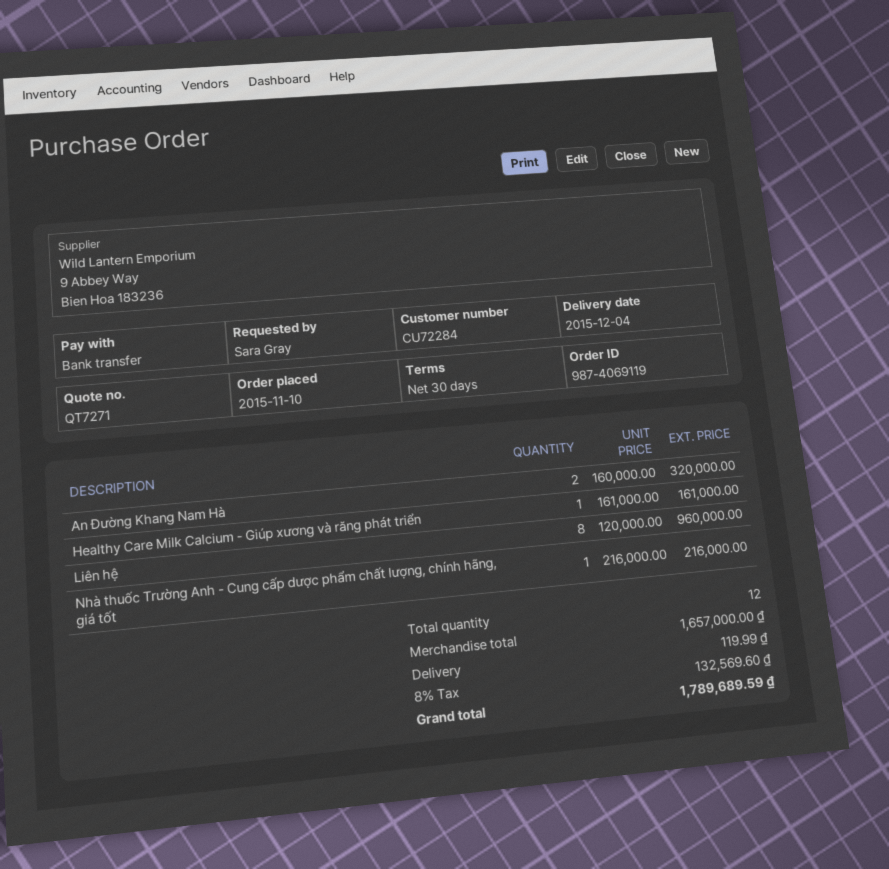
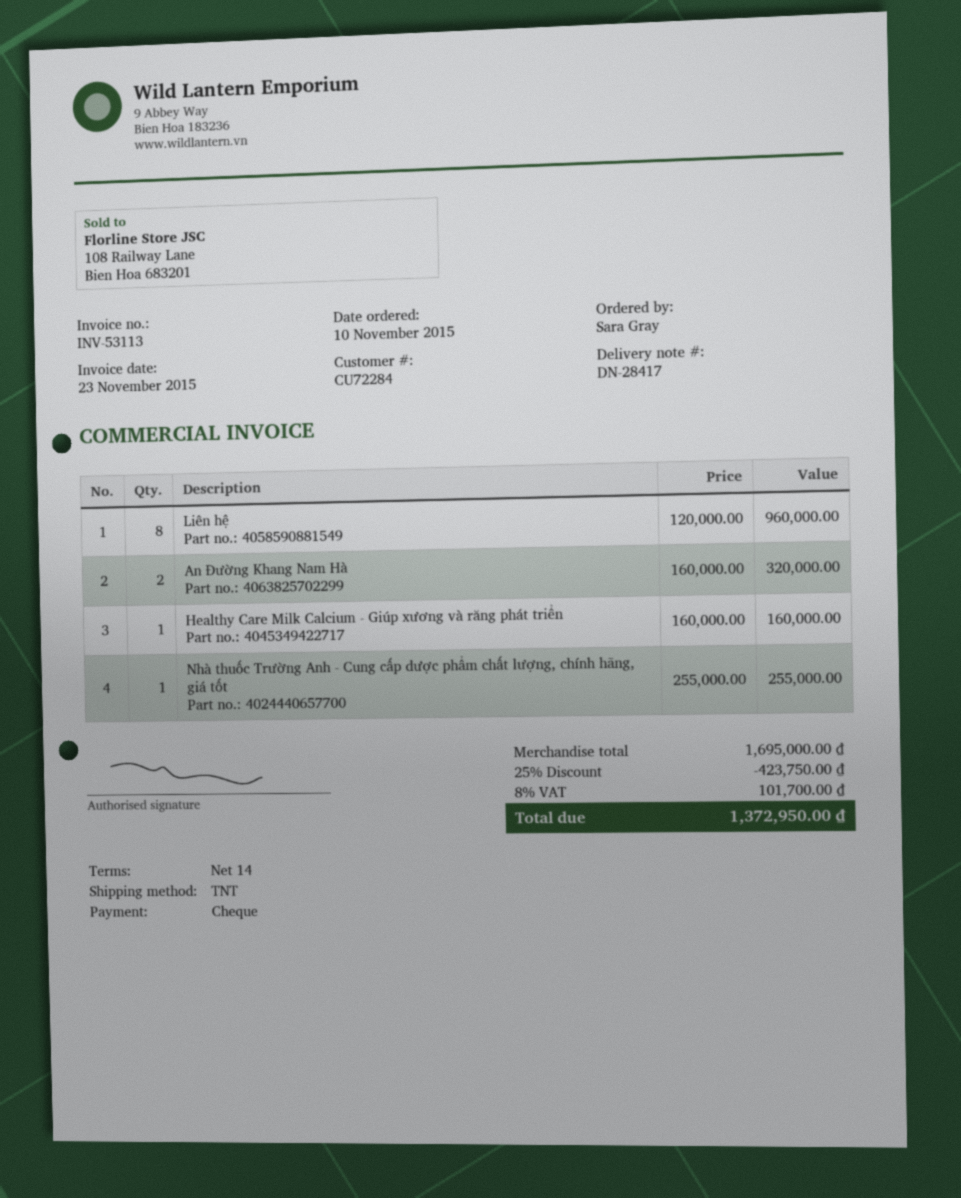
payment terms: 30 days -> 14 days
payment method: bank transfer -> cheque
Healthy Care Milk Calcium - Giúp xương và răng phát triển: 1 x 161000.00 = 161000.00 -> 1 x 160000.00 = 160000.00
Nhà thuốc Trường Anh - Cung cấp dược phẩm chất lượng, chính hãng, giá tốt: 1 x 216000.00 = 216000.00 -> 1 x 255000.00 = 255000.00
subtotal: 1657000.00 -> 1695000.00
discount: none -> 25% = 423750.00
shipping: 119.99 -> none
tax: 8% = 132569.60 -> 8% = 101700.00
total: 1789689.59 -> 1372950.00

